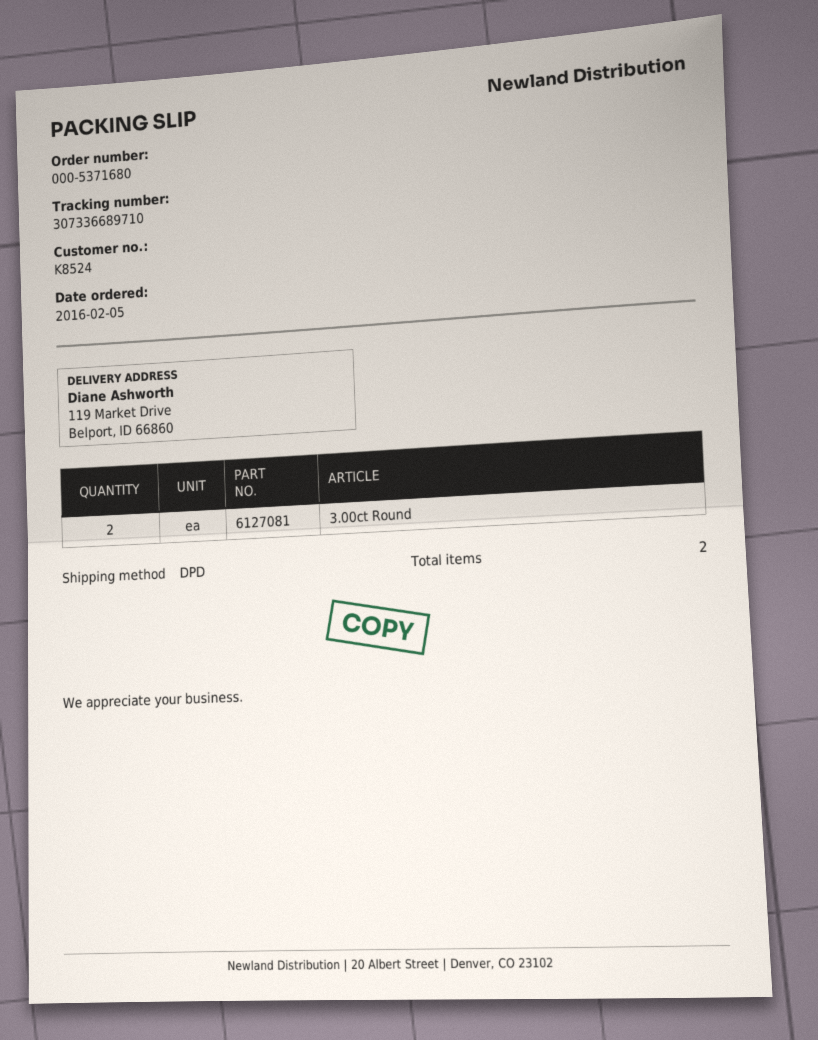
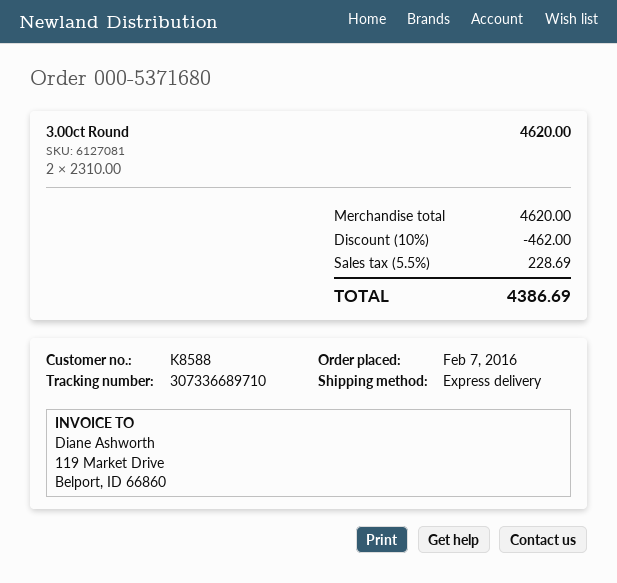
order date: 2016-02-05 -> 2016-02-07
customer number: K8524 -> K8588
shipping method: DPD -> express

